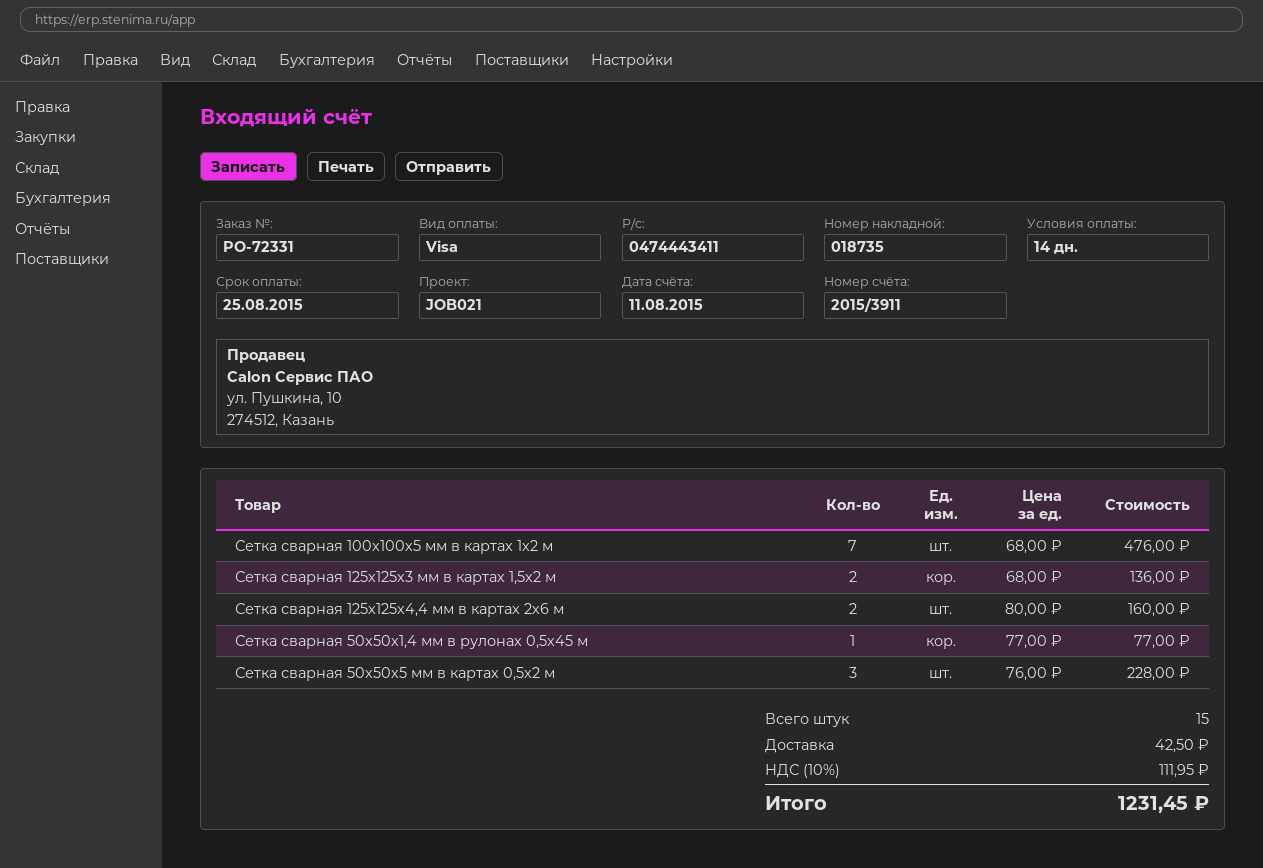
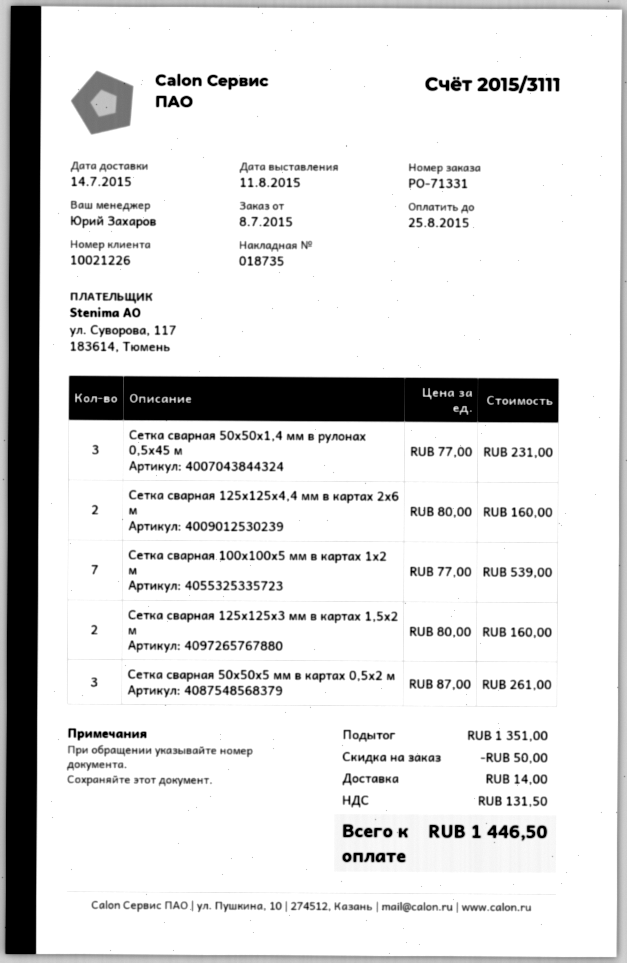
order number: PO-72331 -> PO-71331
invoice number: 2015/3911 -> 2015/3111
Сетка сварная 100х100х5 мм в картах 1х2 м: 7 x 68.00 = 476.00 -> 7 x 77.00 = 539.00
Сетка сварная 125х125х3 мм в картах 1,5х2 м: 2 x 68.00 = 136.00 -> 2 x 80.00 = 160.00
Сетка сварная 50х50х1,4 мм в рулонах 0,5х45 м: 1 x 77.00 = 77.00 -> 3 x 77.00 = 231.00
Сетка сварная 50х50х5 мм в картах 0,5х2 м: 3 x 76.00 = 228.00 -> 3 x 87.00 = 261.00
discount: none -> 50.00
shipping: 42.50 -> 14.00
tax: 111.95 -> 131.50
total: 1231.45 -> 1446.50

